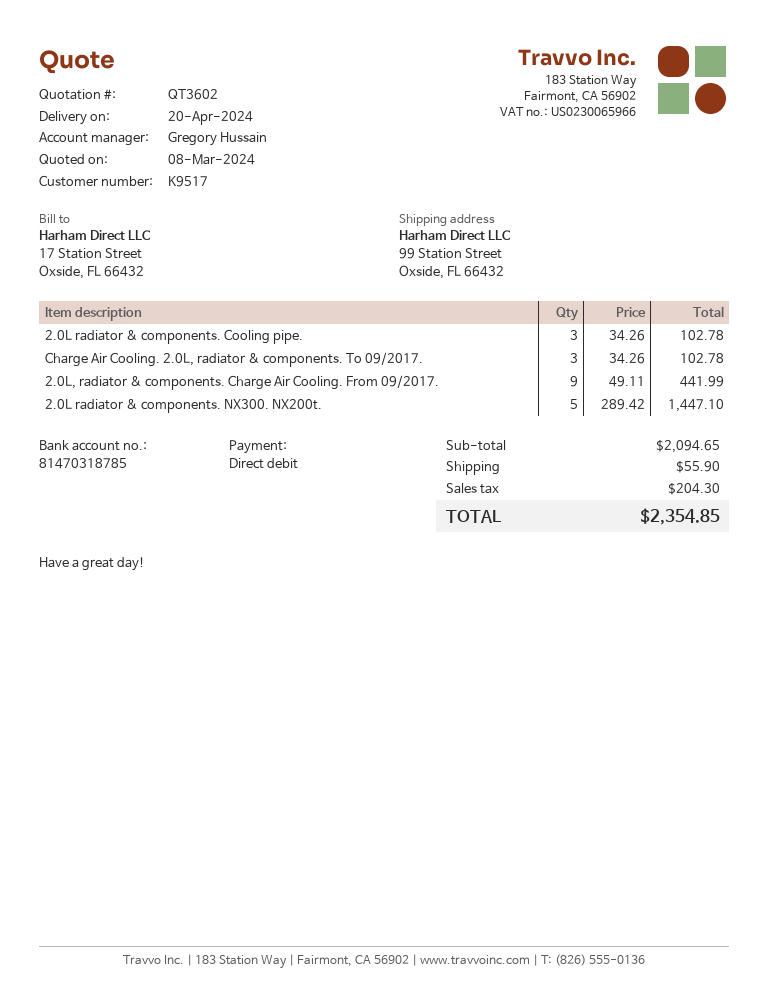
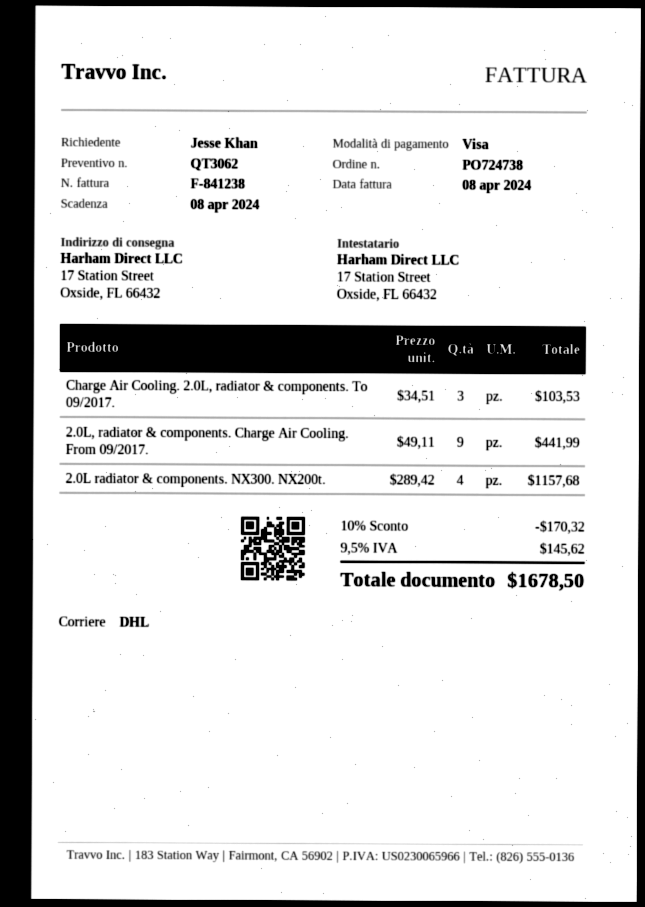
quote number: QT3602 -> QT3062
payment method: direct debit -> Visa
ship to: 99 Station Street, Oxside, FL 66432 -> 17 Station Street, Oxside, FL 66432
2.0L radiator & components. Cooling pipe.: 3 x 34.26 = 102.78 -> none
Charge Air Cooling. 2.0L, radiator & components. To 09/2017.: 3 x 34.26 = 102.78 -> 3 x 34.51 = 103.53
2.0L radiator & components. NX300. NX200t.: 5 x 289.42 = 1447.10 -> 4 x 289.42 = 1157.68
discount: none -> 10% = 170.32
shipping: 55.90 -> none
tax: 204.30 -> 145.62
total: 2354.85 -> 1678.50

